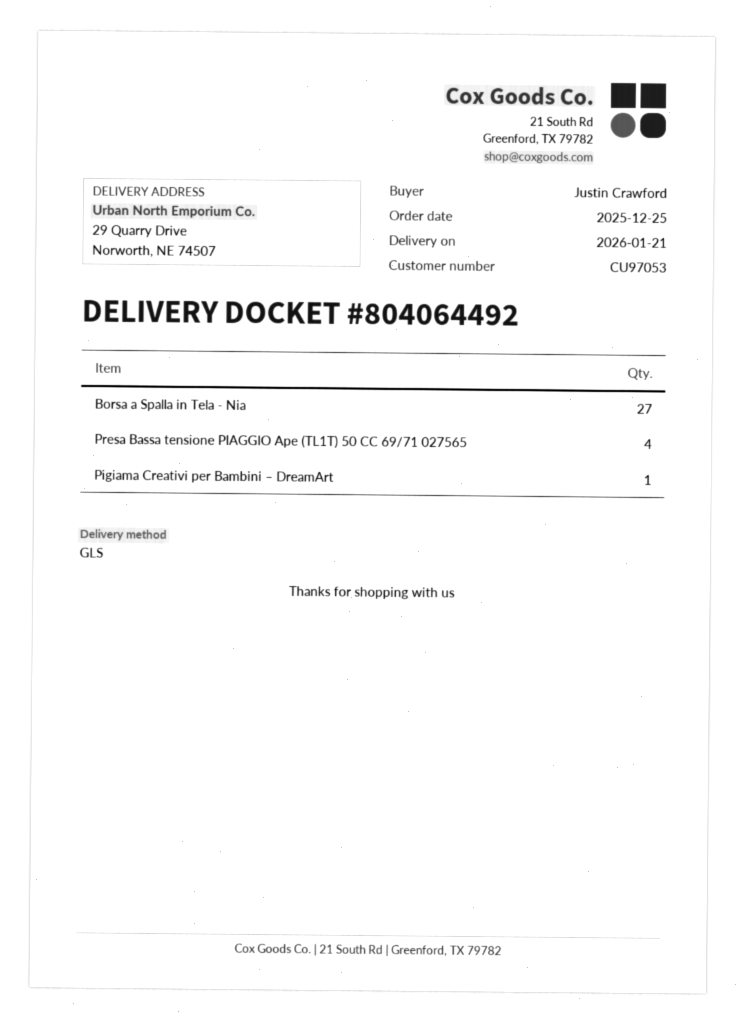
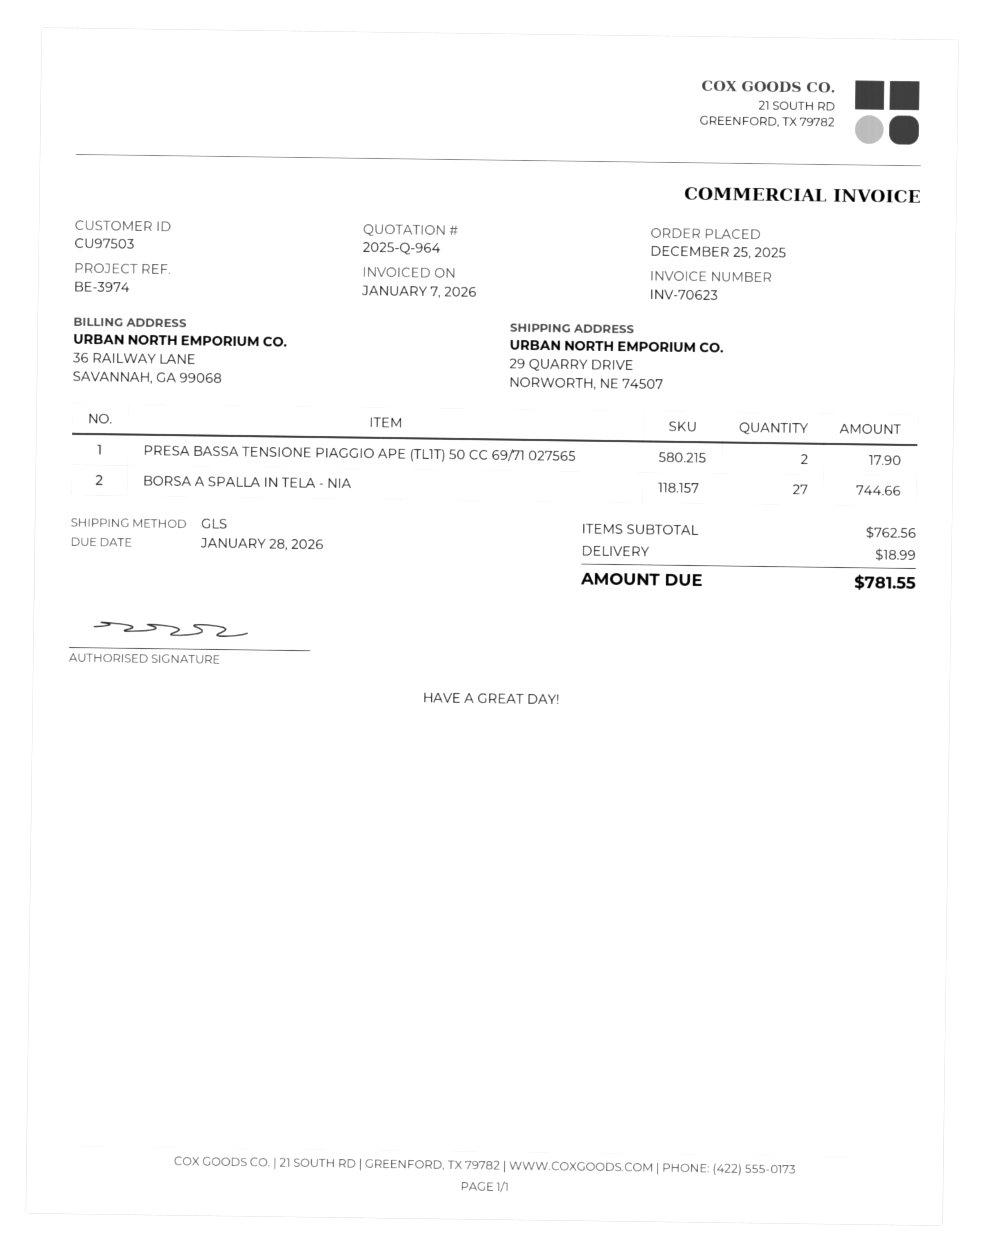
customer number: CU97053 -> CU97503
Presa Bassa tensione PIAGGIO Ape (TL1T) 50 CC 69/71 027565: 4 -> 2
Pigiama Creativi per Bambini – DreamArt: 1 -> none

